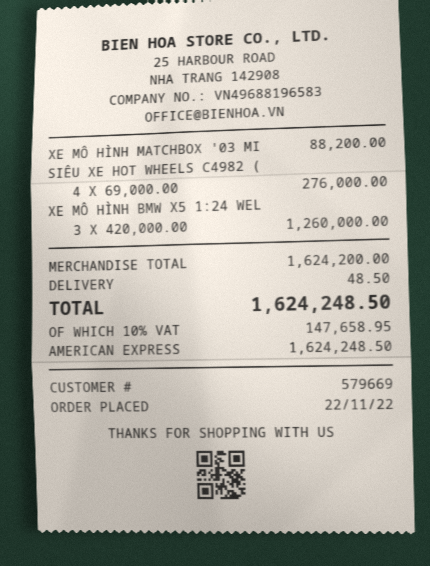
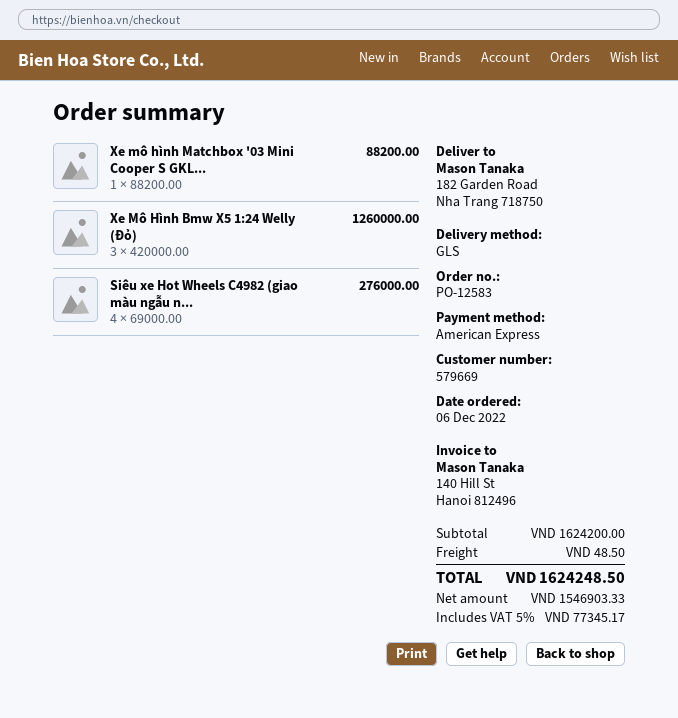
order date: 2022-11-22 -> 2022-12-06
tax: 10% = 147658.95 -> 5% = 77345.17

